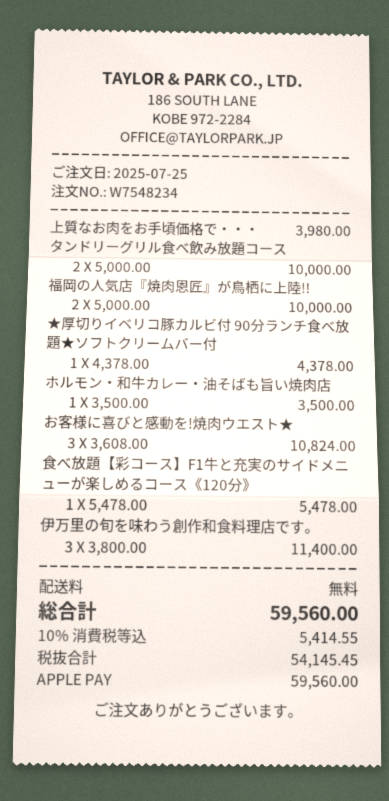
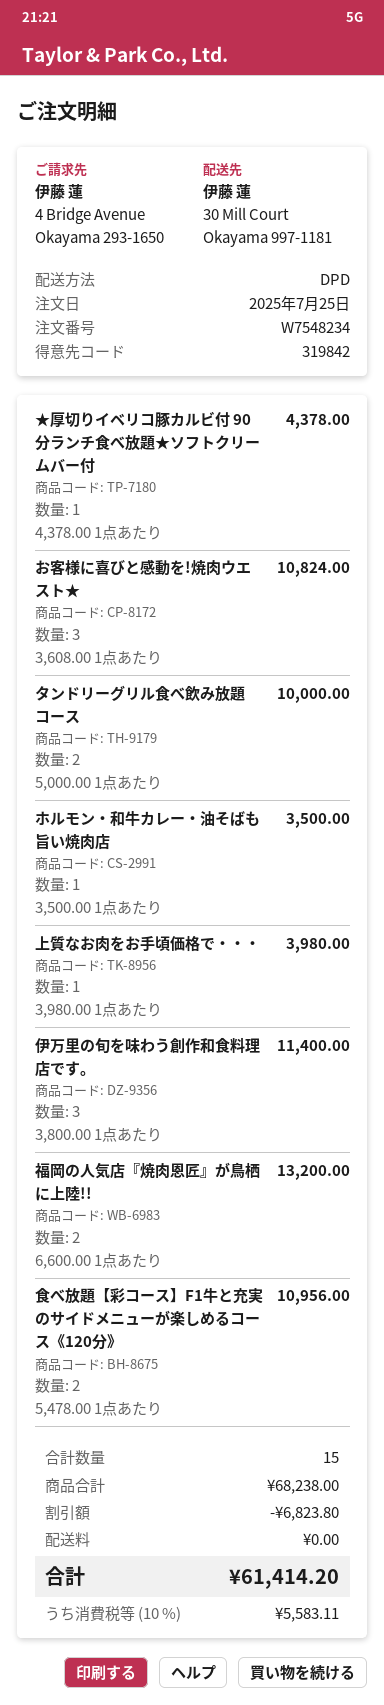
福岡の人気店『焼肉恩匠』が鳥栖に上陸!!: 2 x 5000.00 = 10000.00 -> 2 x 6600.00 = 13200.00
食べ放題【彩コース】F1牛と充実のサイドメニューが楽しめるコース《120分》: 1 x 5478.00 = 5478.00 -> 2 x 5478.00 = 10956.00
discount: none -> 6823.80
tax: 10% = 5414.55 -> 10% = 5583.11
total: 59560.00 -> 61414.20

